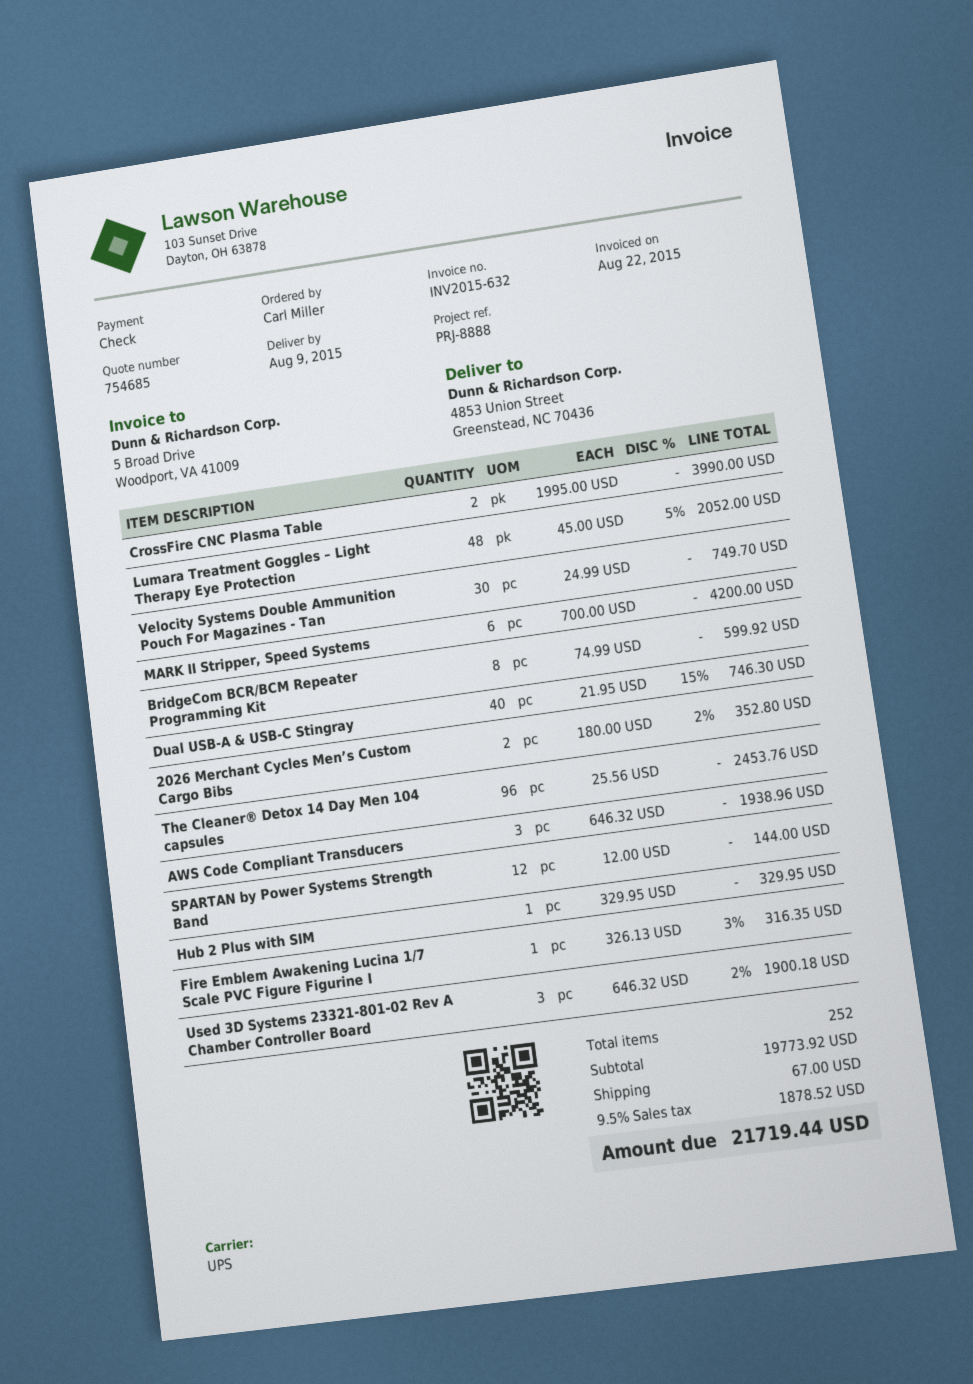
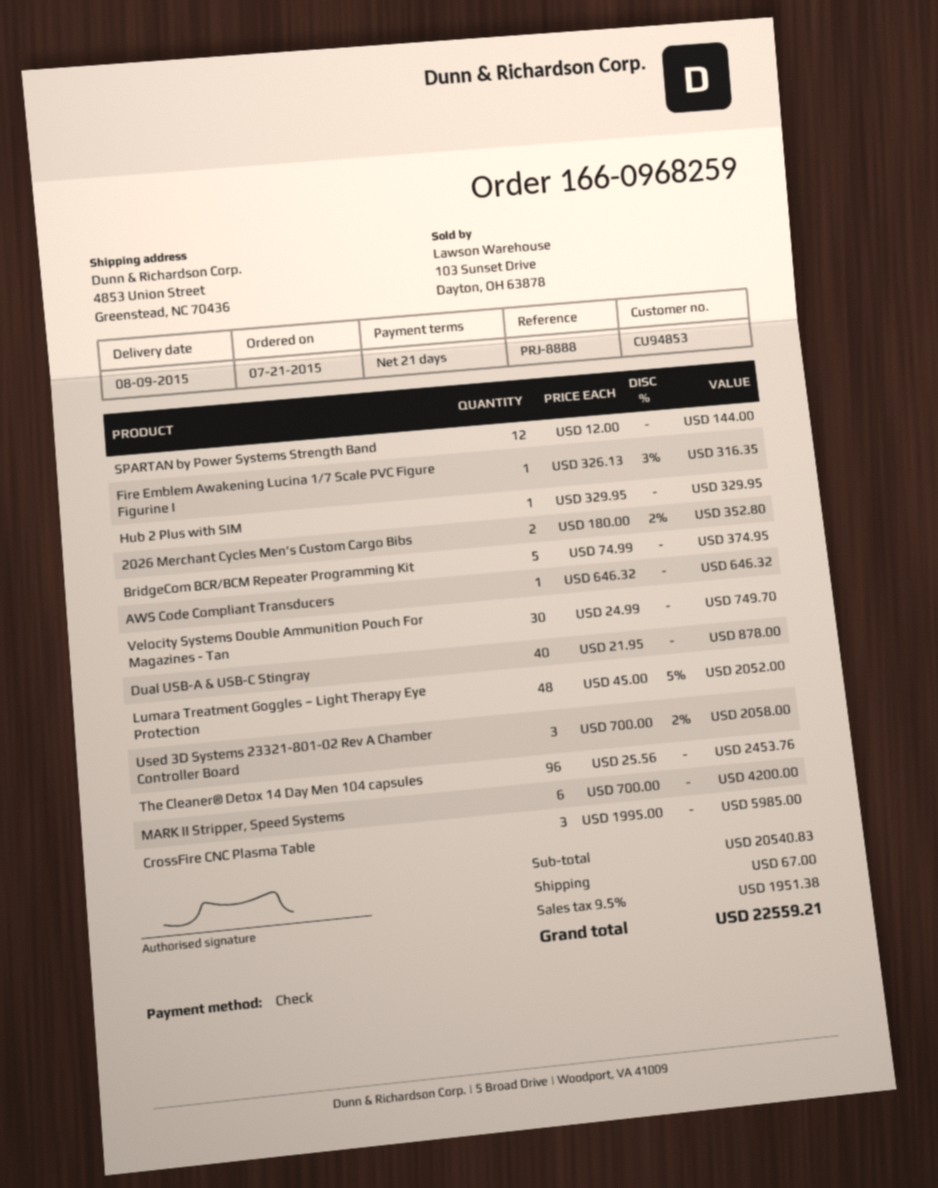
CrossFire CNC Plasma Table: 2 x 1995.00 = 3990.00 -> 3 x 1995.00 = 5985.00
BridgeCom BCR/BCM Repeater Programming Kit: 8 x 74.99 = 599.92 -> 5 x 74.99 = 374.95
Dual USB-A & USB-C Stingray: 40 x 21.95 - 15% = 746.30 -> 40 x 21.95 = 878.00
AWS Code Compliant Transducers: 3 x 646.32 = 1938.96 -> 1 x 646.32 = 646.32
Used 3D Systems 23321-801-02 Rev A Chamber Controller Board: 3 x 646.32 - 2% = 1900.18 -> 3 x 700.00 - 2% = 2058.00
subtotal: 19773.92 -> 20540.83
tax: 9.5% = 1878.52 -> 9.5% = 1951.38
total: 21719.44 -> 22559.21

